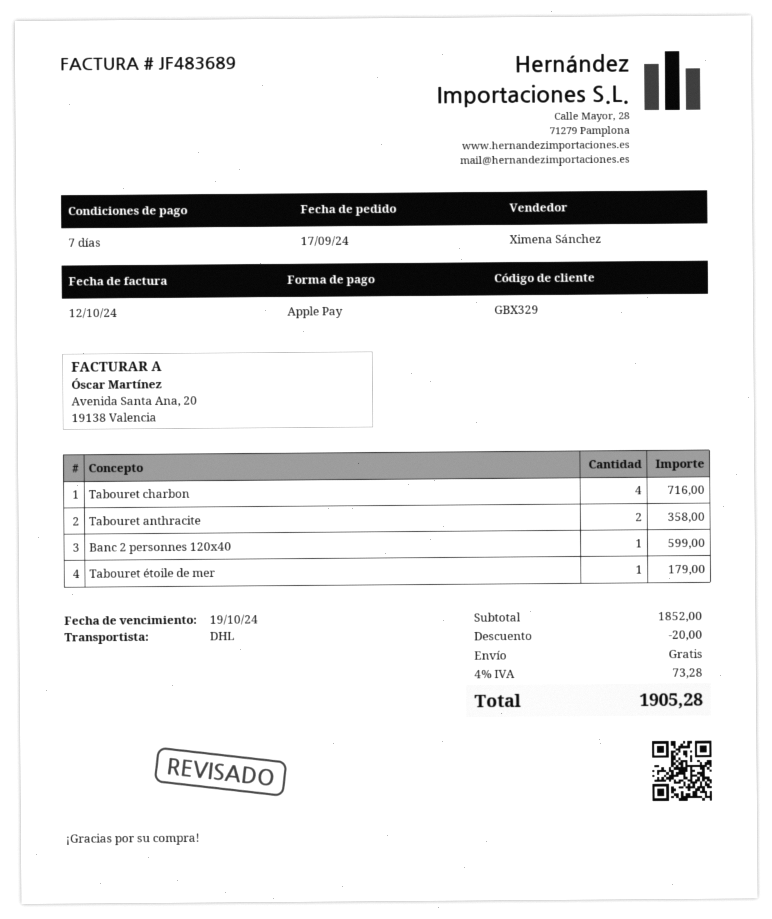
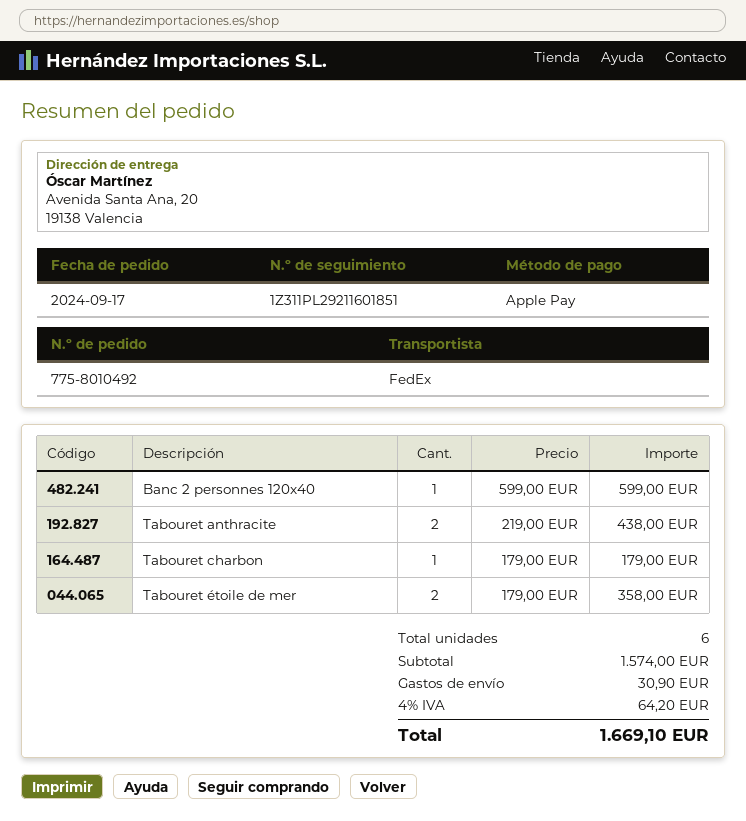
shipping method: DHL -> FedEx
Tabouret charbon: 4 for 716.00 -> 1 for 179.00
Tabouret anthracite: 2 for 358.00 -> 2 for 438.00
Tabouret étoile de mer: 1 for 179.00 -> 2 for 358.00
subtotal: 1852.00 -> 1574.00
discount: 20.00 -> none
shipping: 0.00 -> 30.90
tax: 4% = 73.28 -> 4% = 64.20
total: 1905.28 -> 1669.10

